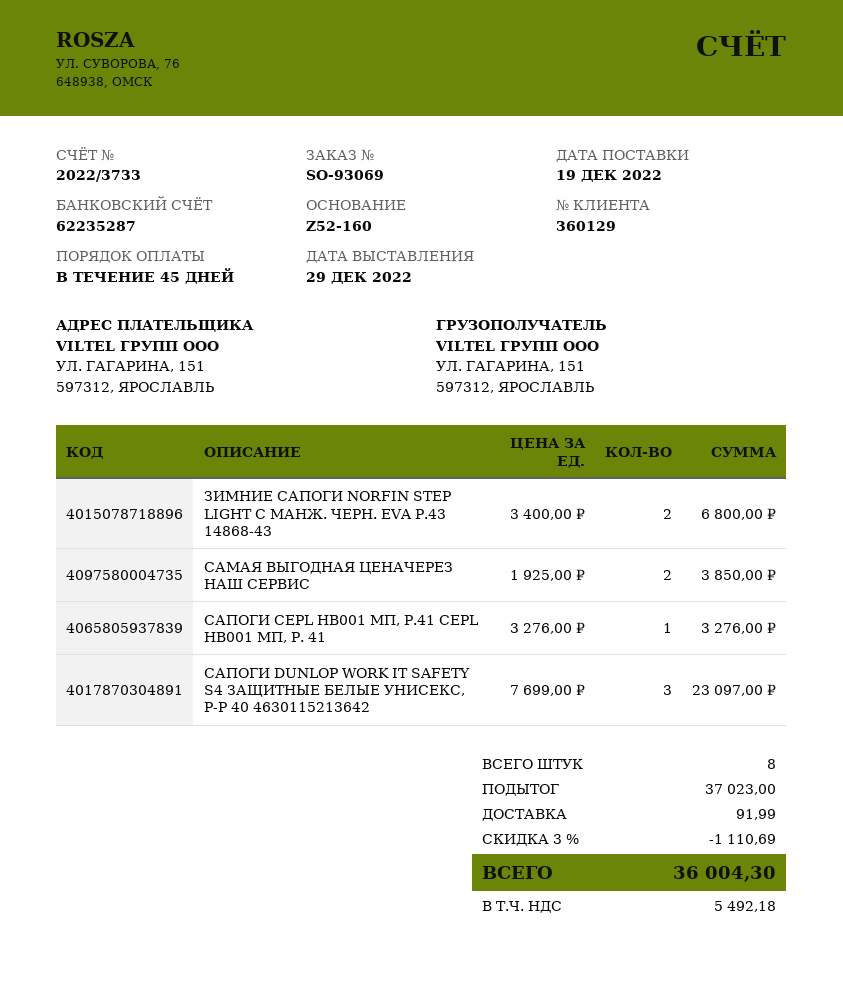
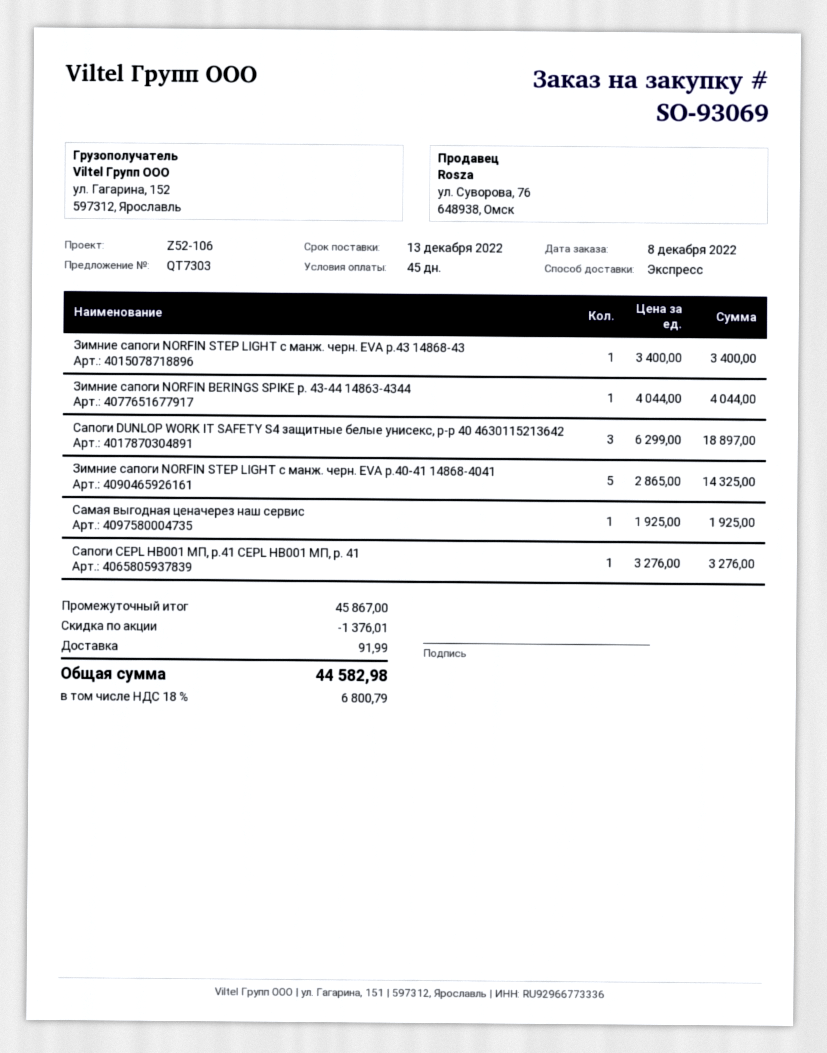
delivery date: 2022-12-19 -> 2022-12-13
reference: Z52-160 -> Z52-106
ship to: УЛ. ГАГАРИНА, 151, 597312, ЯРОСЛАВЛЬ -> ул. Гагарина, 152, 597312, Ярославль
ЗИМНИЕ САПОГИ NORFIN STEP LIGHT С МАНЖ. ЧЕРН. EVA Р.43 14868-43: 2 x 3400.00 = 6800.00 -> 1 x 3400.00 = 3400.00
САМАЯ ВЫГОДНАЯ ЦЕНАЧЕРЕЗ НАШ СЕРВИС: 2 x 1925.00 = 3850.00 -> 1 x 1925.00 = 1925.00
САПОГИ DUNLOP WORK IT SAFETY S4 ЗАЩИТНЫЕ БЕЛЫЕ УНИСЕКС, Р-Р 40 4630115213642: 3 x 7699.00 = 23097.00 -> 3 x 6299.00 = 18897.00
Зимние сапоги NORFIN BERINGS SPIKE р. 43-44 14863-4344: none -> 1 x 4044.00 = 4044.00
Зимние сапоги NORFIN STEP LIGHT с манж. черн. EVA р.40-41 14868-4041: none -> 5 x 2865.00 = 14325.00
subtotal: 37023.00 -> 45867.00
discount: 1110.69 -> 1376.01
tax: 5492.18 -> 6800.79
total: 36004.30 -> 44582.98

